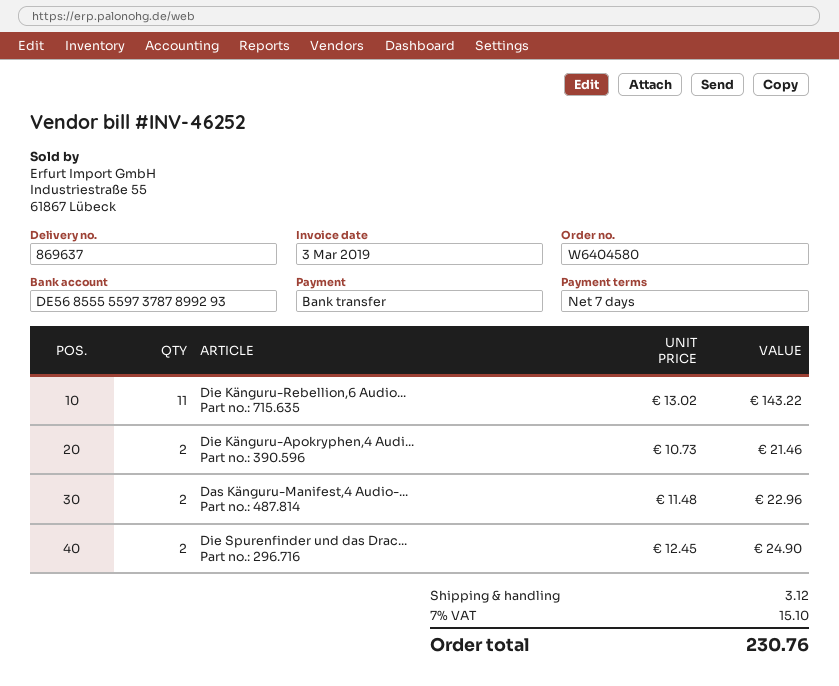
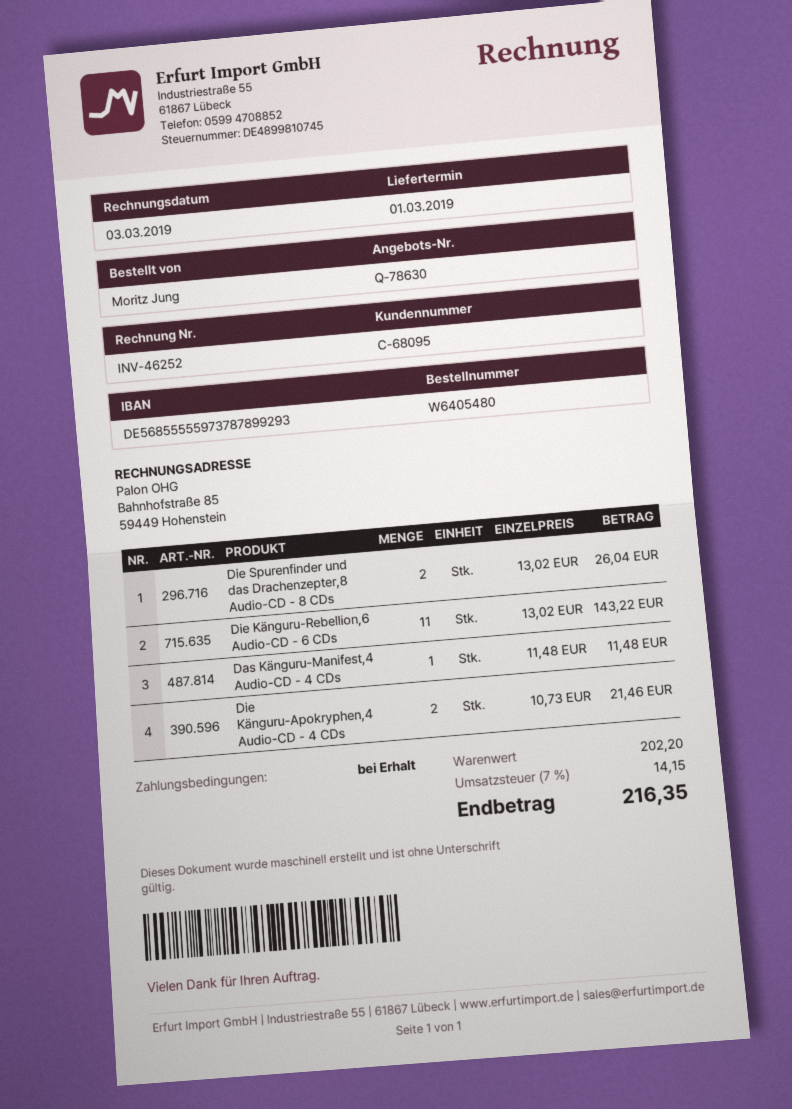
order number: W6404580 -> W6405480
payment terms: 7 days -> on receipt
Das Känguru-Manifest,4 Audio-...: 2 x 11.48 = 22.96 -> 1 x 11.48 = 11.48
Die Spurenfinder und das Drac...: 2 x 12.45 = 24.90 -> 2 x 13.02 = 26.04
shipping: 3.12 -> none
tax: 7% = 15.10 -> 7% = 14.15
total: 230.76 -> 216.35

